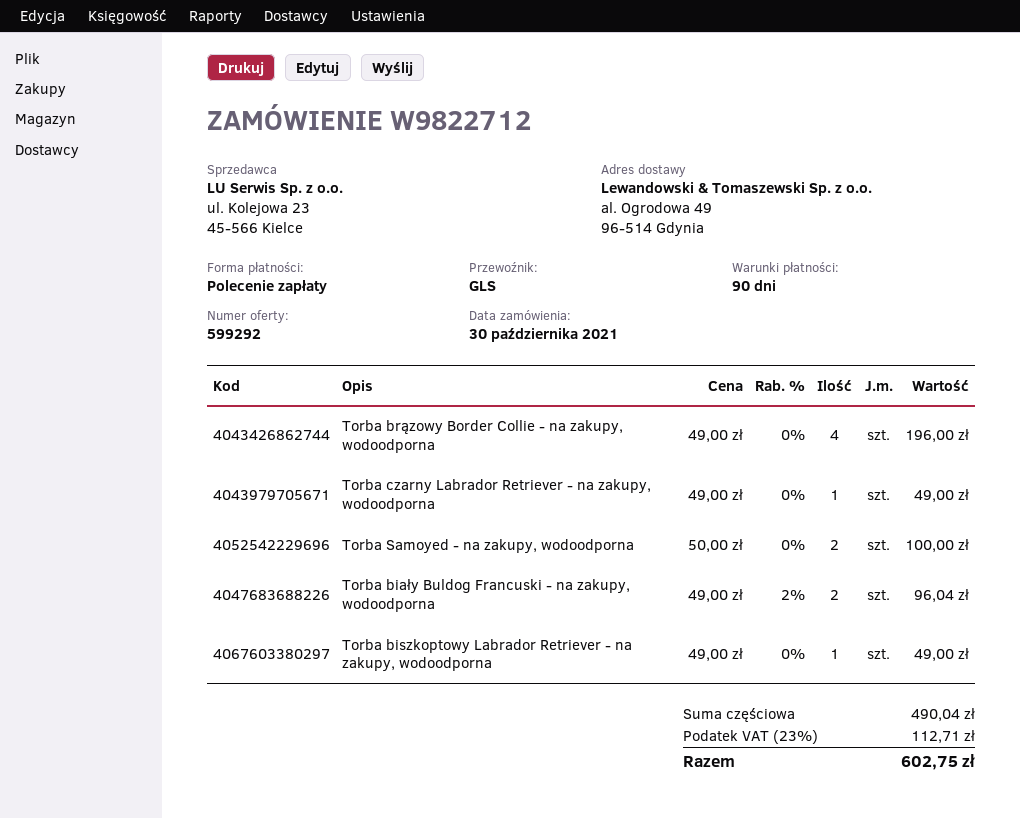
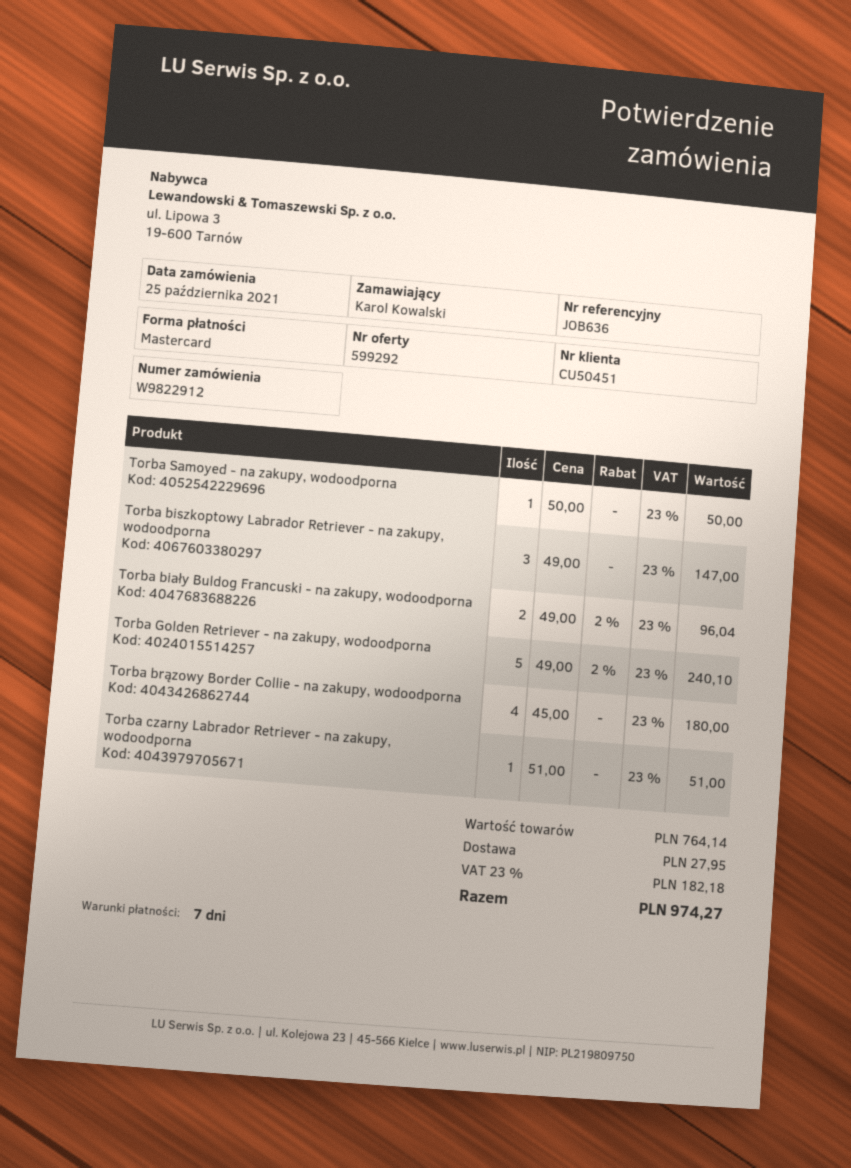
order number: W9822712 -> W9822912
order date: 2021-10-30 -> 2021-10-25
payment terms: 90 days -> 7 days
payment method: direct debit -> Mastercard
Torba brązowy Border Collie - na zakupy, wodoodporna: 4 x 49.00 = 196.00 -> 4 x 45.00 = 180.00
Torba czarny Labrador Retriever - na zakupy, wodoodporna: 1 x 49.00 = 49.00 -> 1 x 51.00 = 51.00
Torba Samoyed - na zakupy, wodoodporna: 2 x 50.00 = 100.00 -> 1 x 50.00 = 50.00
Torba biszkoptowy Labrador Retriever - na zakupy, wodoodporna: 1 x 49.00 = 49.00 -> 3 x 49.00 = 147.00
Torba Golden Retriever - na zakupy, wodoodporna: none -> 5 x 49.00 - 2% = 240.10
subtotal: 490.04 -> 764.14
shipping: none -> 27.95
tax: 23% = 112.71 -> 23% = 182.18
total: 602.75 -> 974.27

